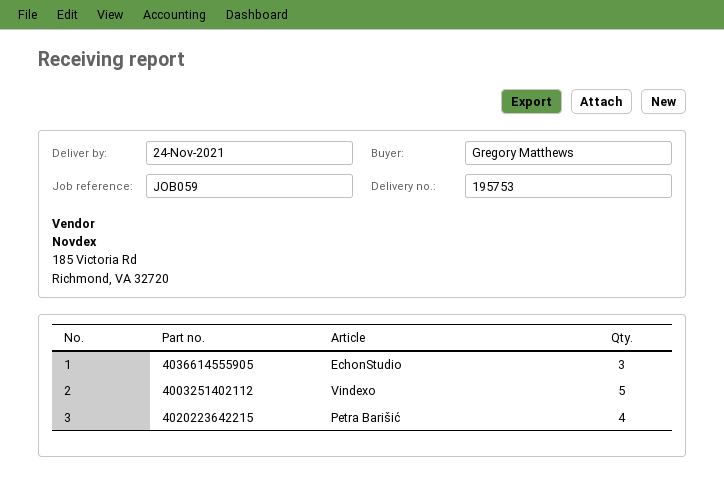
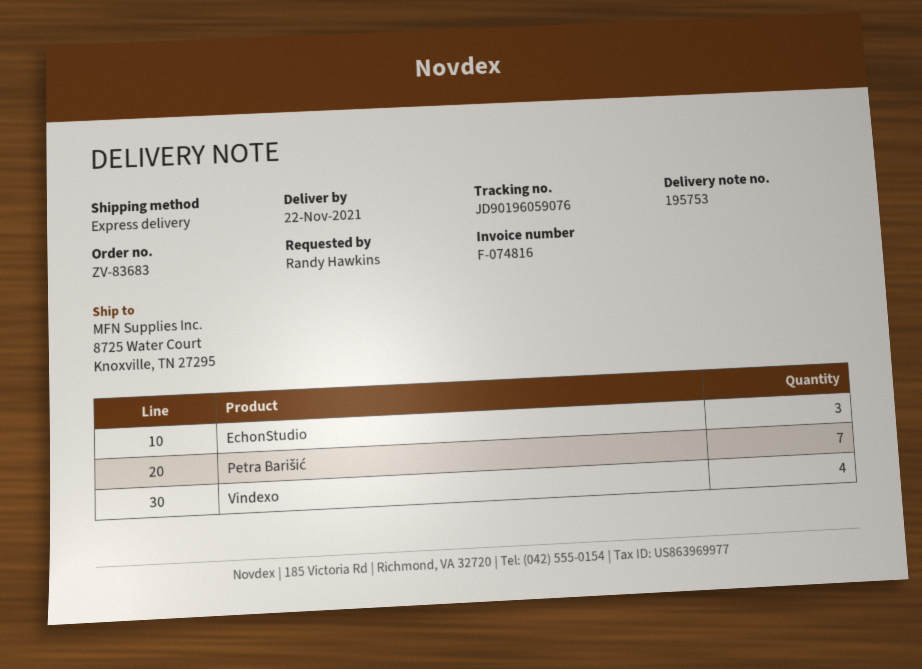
delivery date: 2021-11-24 -> 2021-11-22
ordered by: Gregory Matthews -> Randy Hawkins
Vindexo: 5 -> 4
Petra Barišić: 4 -> 7

